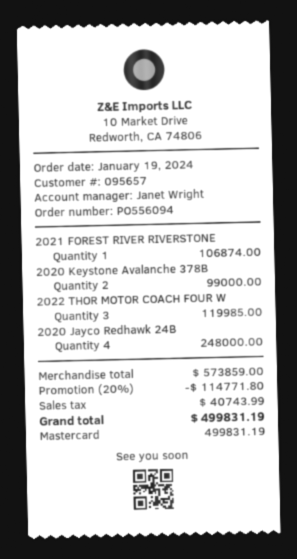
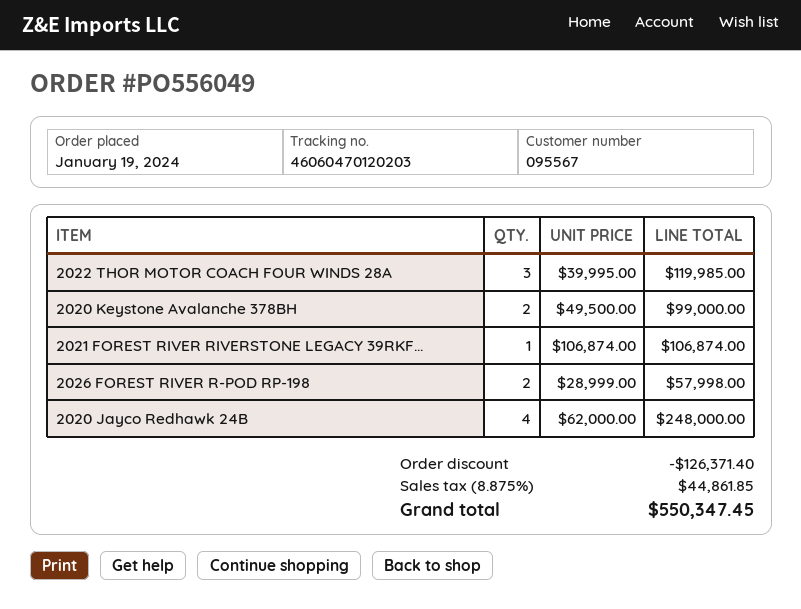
order number: PO556094 -> PO556049
customer number: 095657 -> 095567
2026 FOREST RIVER R-POD RP-198: none -> 2 for 57998.00
discount: 114771.80 -> 126371.40
tax: 40743.99 -> 44861.85
total: 499831.19 -> 550347.45

